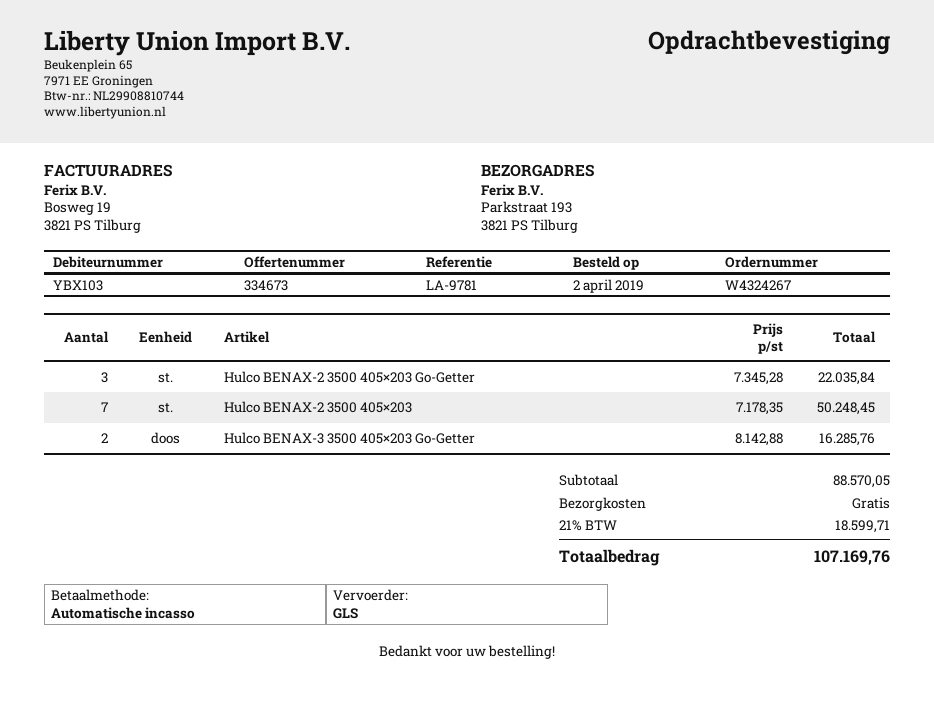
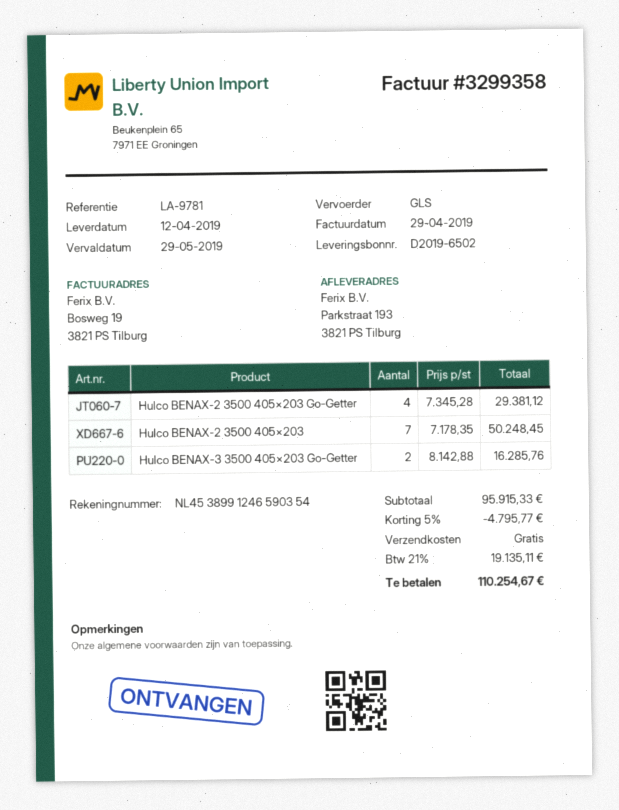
Hulco BENAX-2 3500 405×203 Go-Getter: 3 x 7345.28 = 22035.84 -> 4 x 7345.28 = 29381.12
subtotal: 88570.05 -> 95915.33
discount: none -> 5% = 4795.77
tax: 21% = 18599.71 -> 21% = 19135.11
total: 107169.76 -> 110254.67

